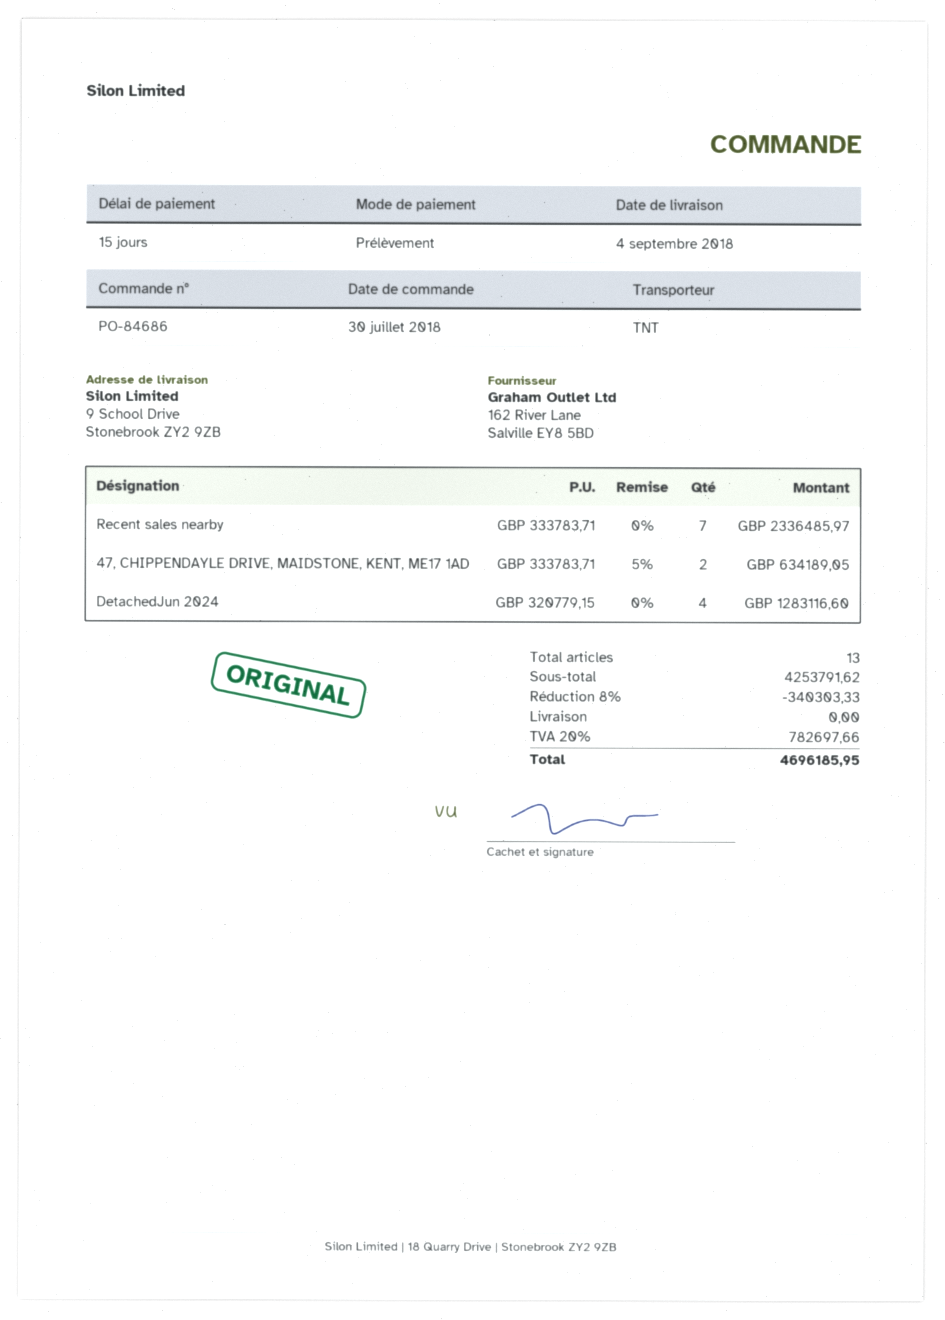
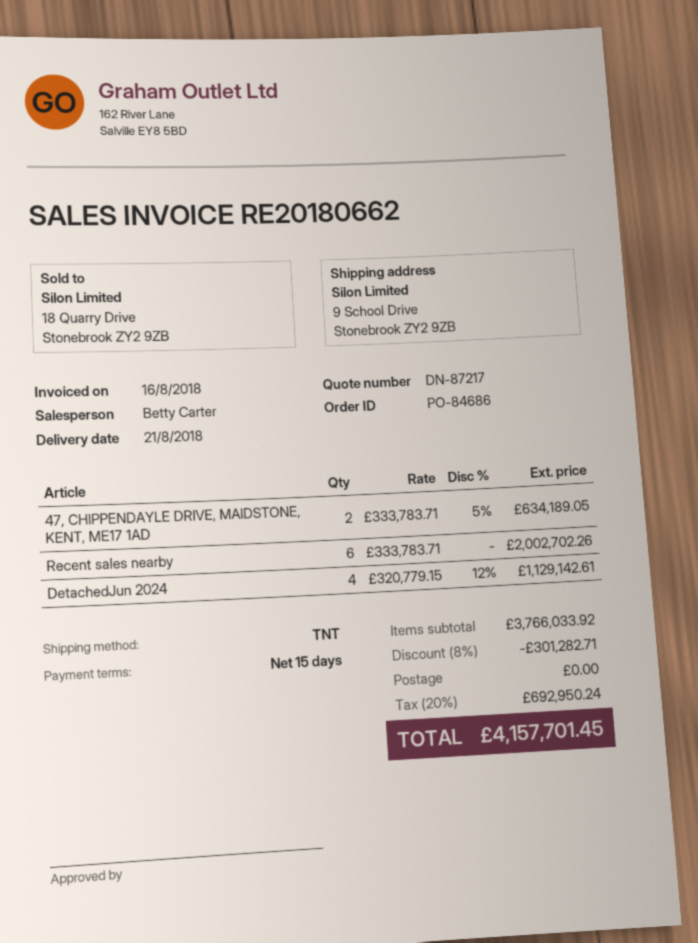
delivery date: 2018-09-04 -> 2018-08-21
Recent sales nearby: 7 x 333783.71 = 2336485.97 -> 6 x 333783.71 = 2002702.26
DetachedJun 2024: 4 x 320779.15 = 1283116.60 -> 4 x 320779.15 - 12% = 1129142.61
subtotal: 4253791.62 -> 3766033.92
discount: 8% = 340303.33 -> 8% = 301282.71
tax: 20% = 782697.66 -> 20% = 692950.24
total: 4696185.95 -> 4157701.45

